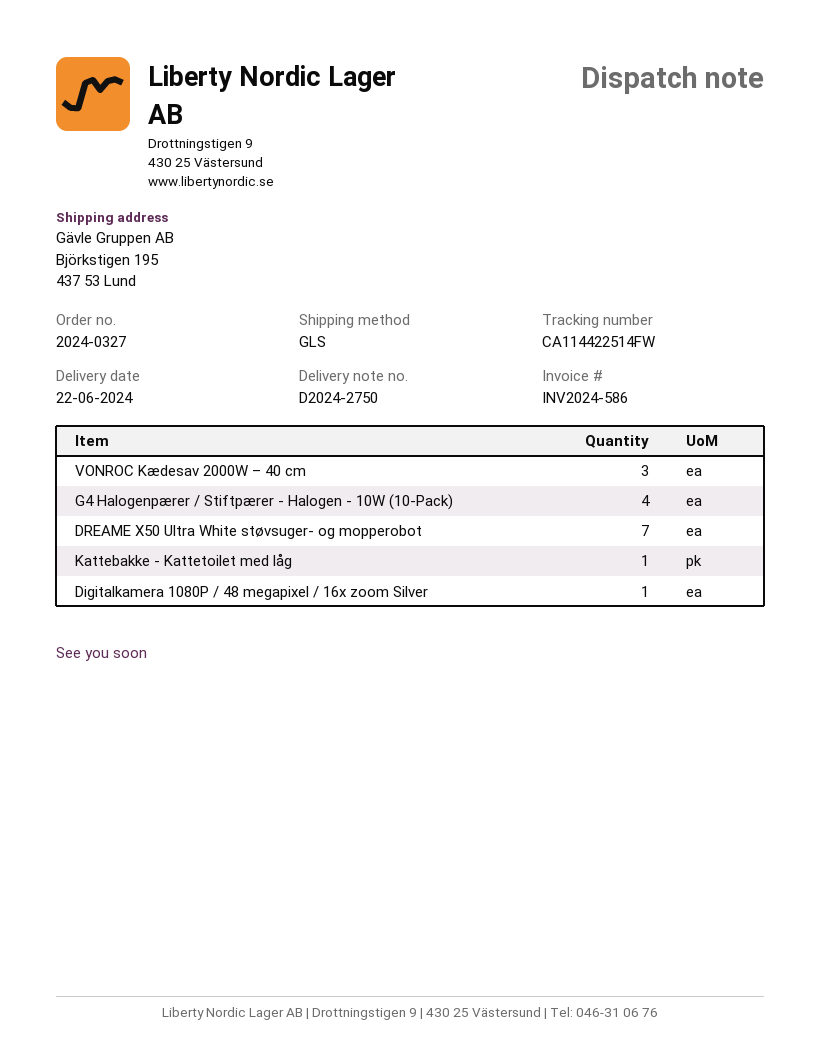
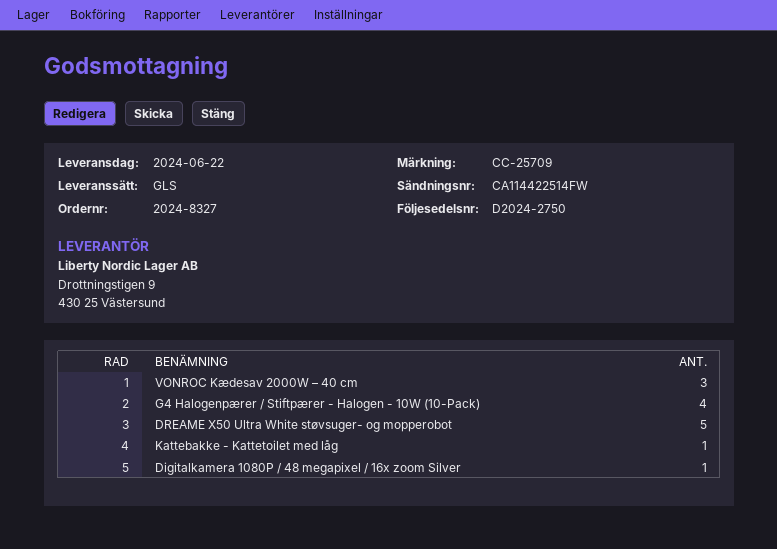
order number: 2024-0327 -> 2024-8327
DREAME X50 Ultra White støvsuger- og mopperobot: 7 -> 5

